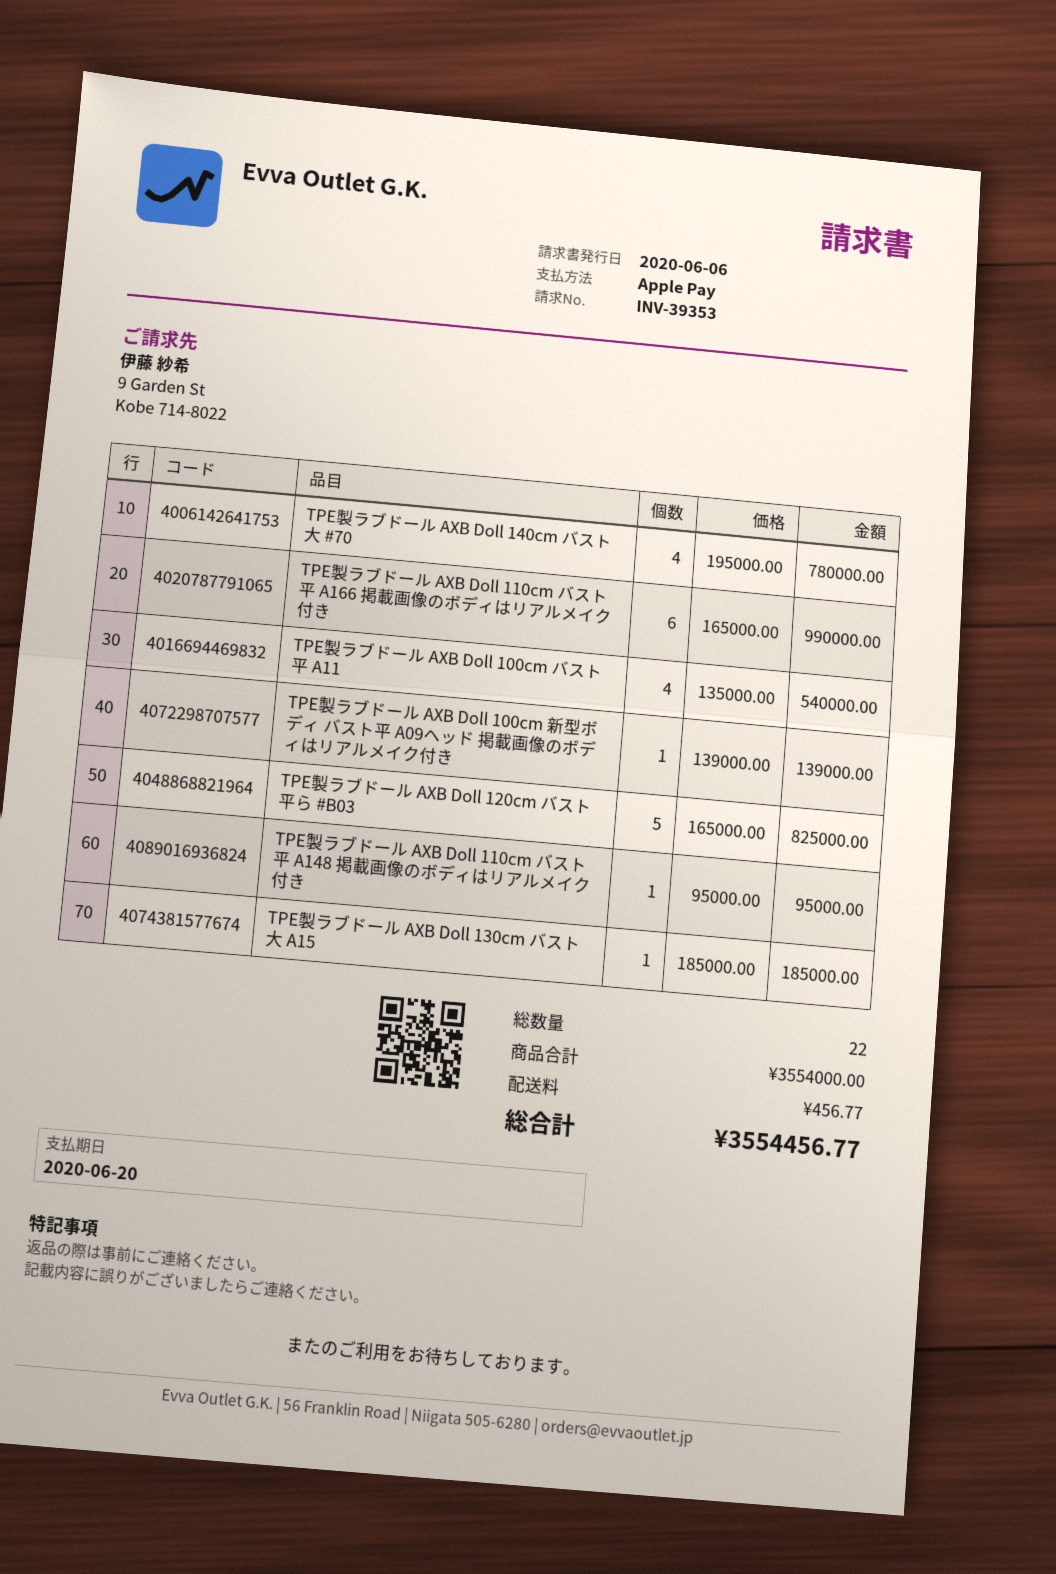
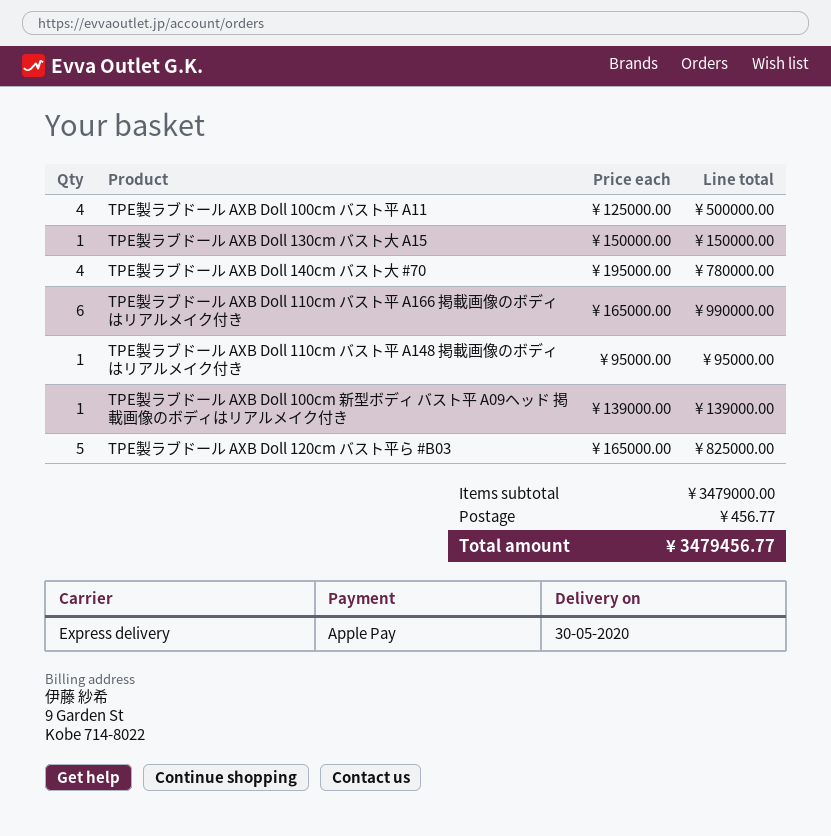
TPE製ラブドール AXB Doll 100cm バスト平 A11: 4 x 135000.00 = 540000.00 -> 4 x 125000.00 = 500000.00
TPE製ラブドール AXB Doll 130cm バスト大 A15: 1 x 185000.00 = 185000.00 -> 1 x 150000.00 = 150000.00
subtotal: 3554000.00 -> 3479000.00
total: 3554456.77 -> 3479456.77

